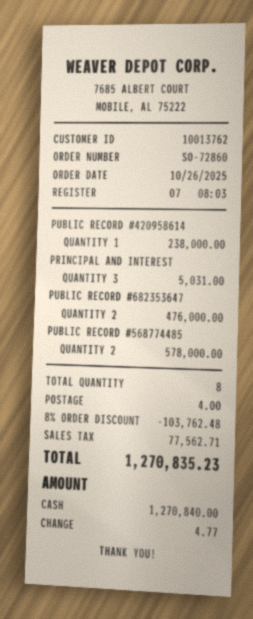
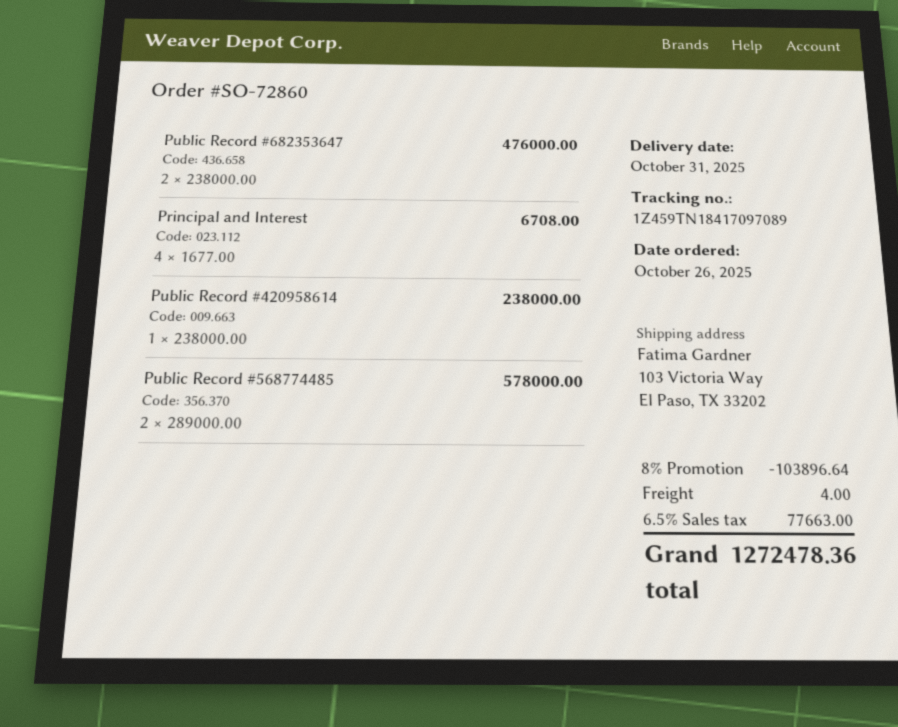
PRINCIPAL AND INTEREST: 3 for 5031.00 -> 4 for 6708.00
discount: 8% = 103762.48 -> 8% = 103896.64
tax: 77562.71 -> 77663.00
total: 1270835.23 -> 1272478.36

